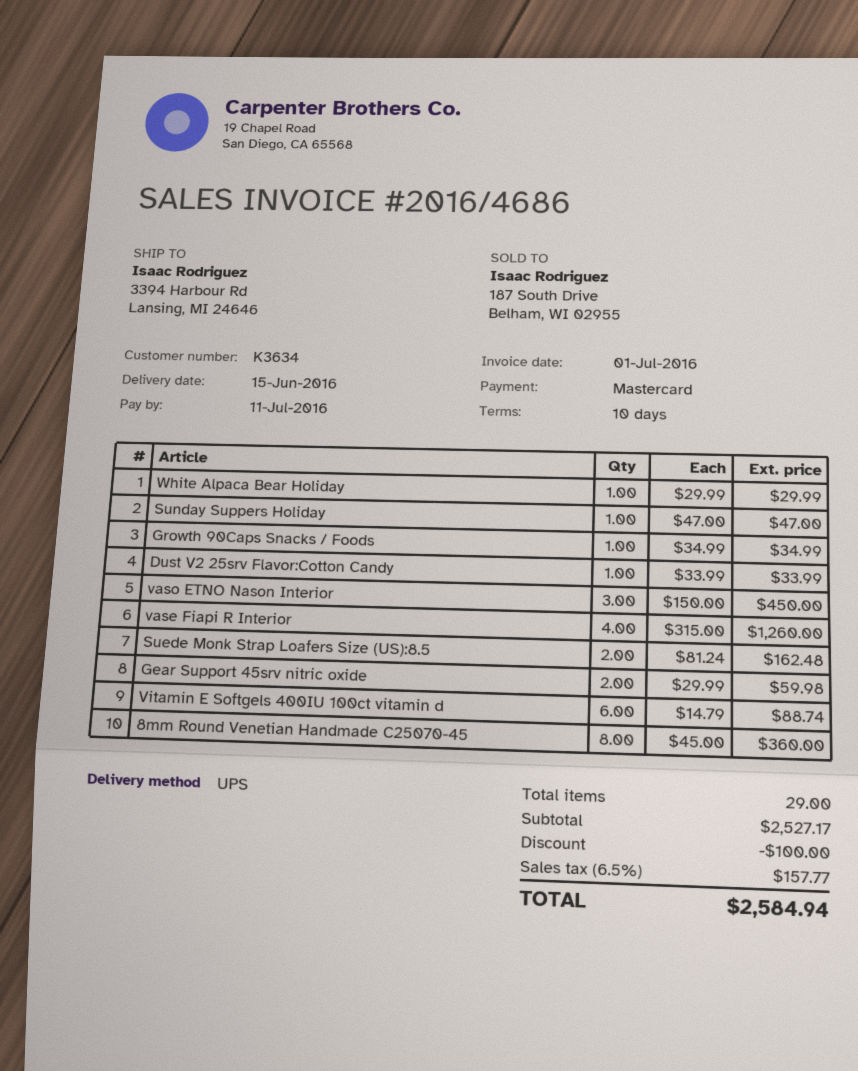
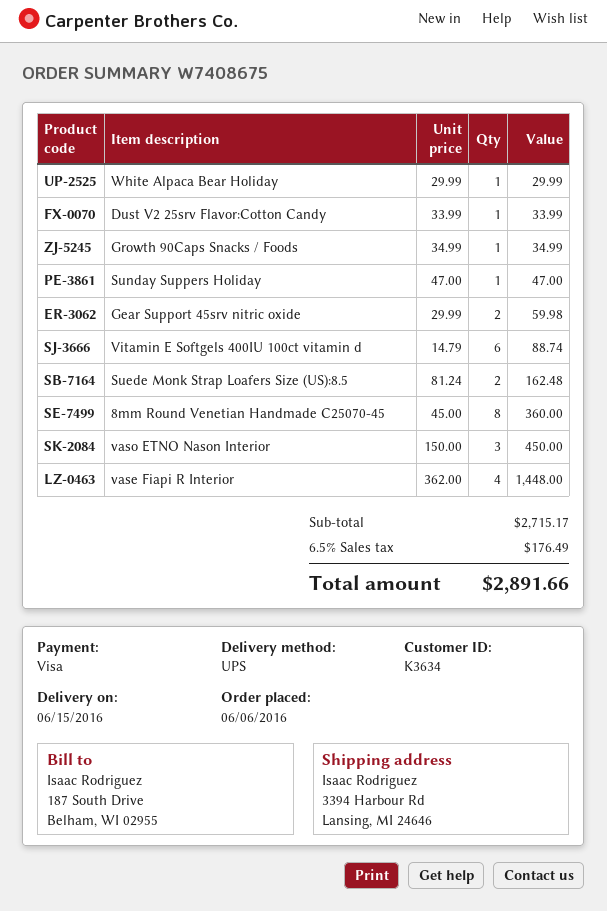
payment method: Mastercard -> Visa
vase Fiapi R Interior: 4 x 315.00 = 1260.00 -> 4 x 362.00 = 1448.00
subtotal: 2527.17 -> 2715.17
discount: 100.00 -> none
tax: 6.5% = 157.77 -> 6.5% = 176.49
total: 2584.94 -> 2891.66

